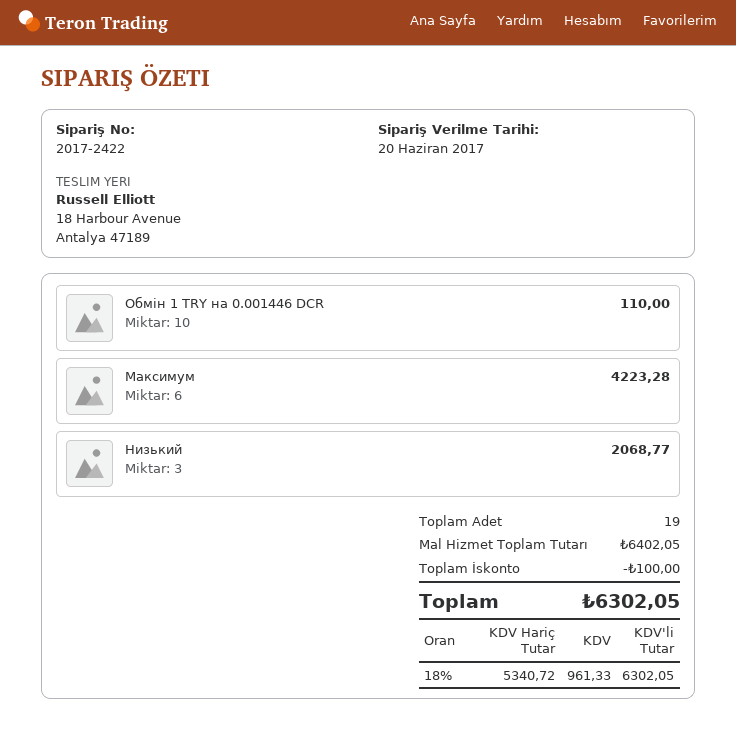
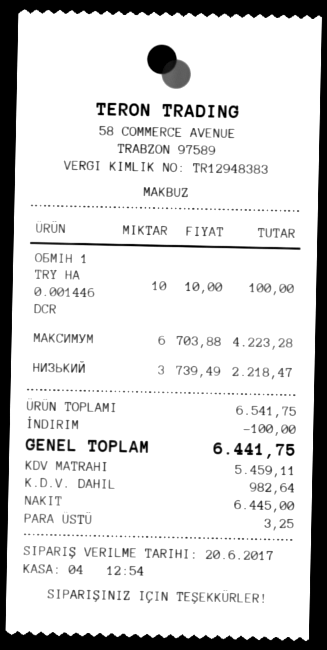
Обмін 1 TRY на 0.001446 DCR: 10 for 110.00 -> 10 for 100.00
Низький: 3 for 2068.77 -> 3 for 2218.47
subtotal: 6402.05 -> 6541.75
net: 5340.72 -> 5459.11
tax: 961.33 -> 982.64
total: 6302.05 -> 6441.75

